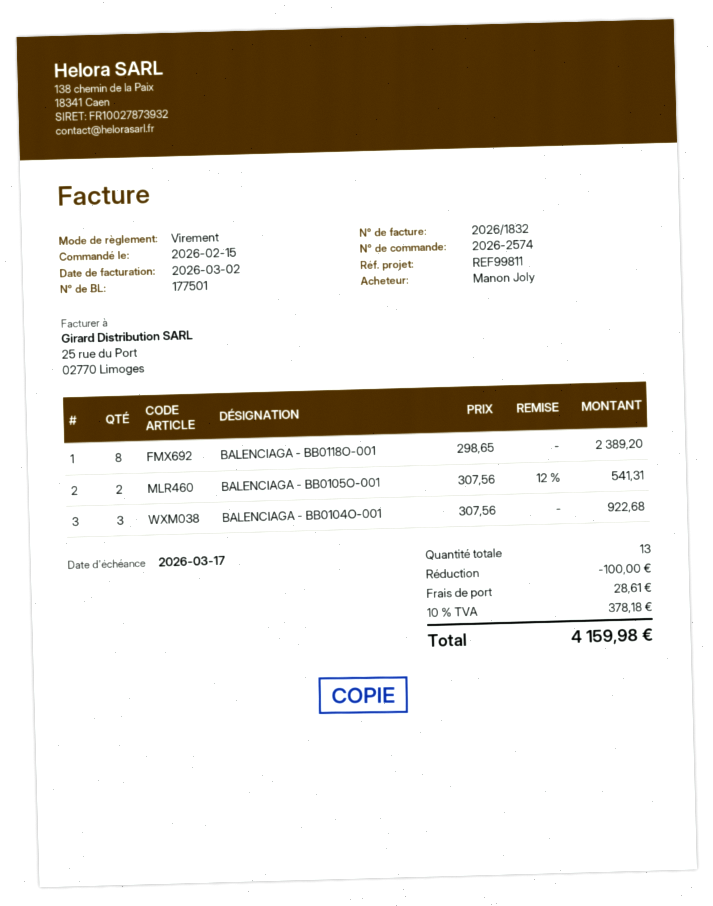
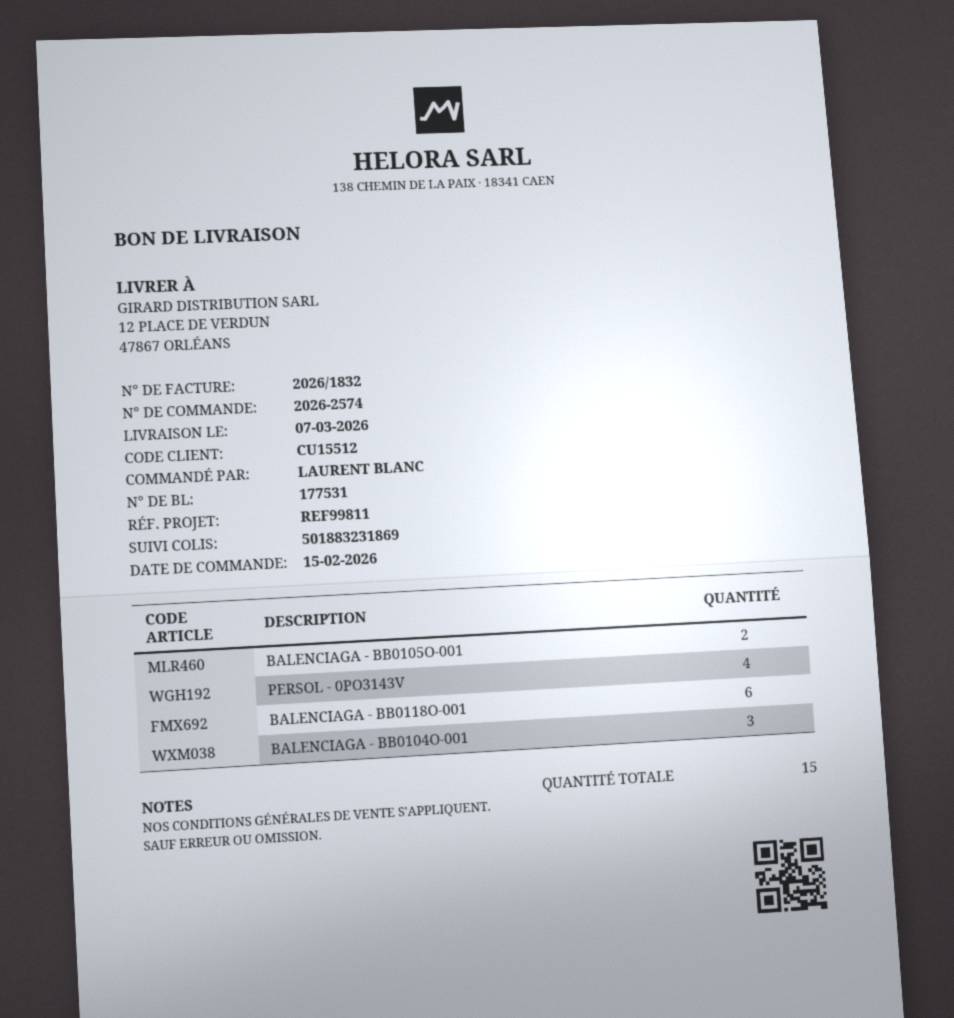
delivery note number: 177501 -> 177531
ordered by: Manon Joly -> LAURENT BLANC
BALENCIAGA - BB0118O-001: 8 -> 6
PERSOL - 0PO3143V: none -> 4
total quantity: 13 -> 15

